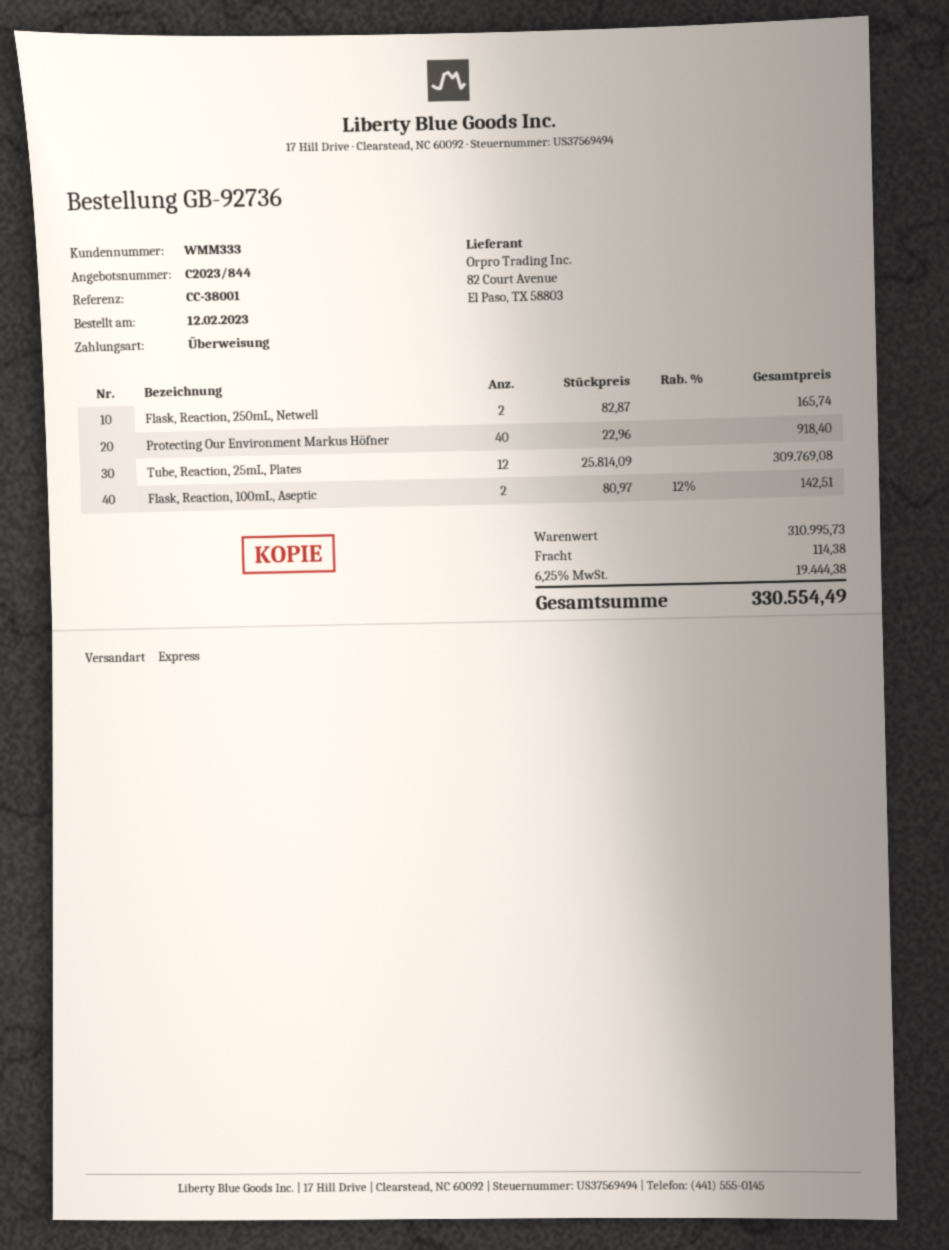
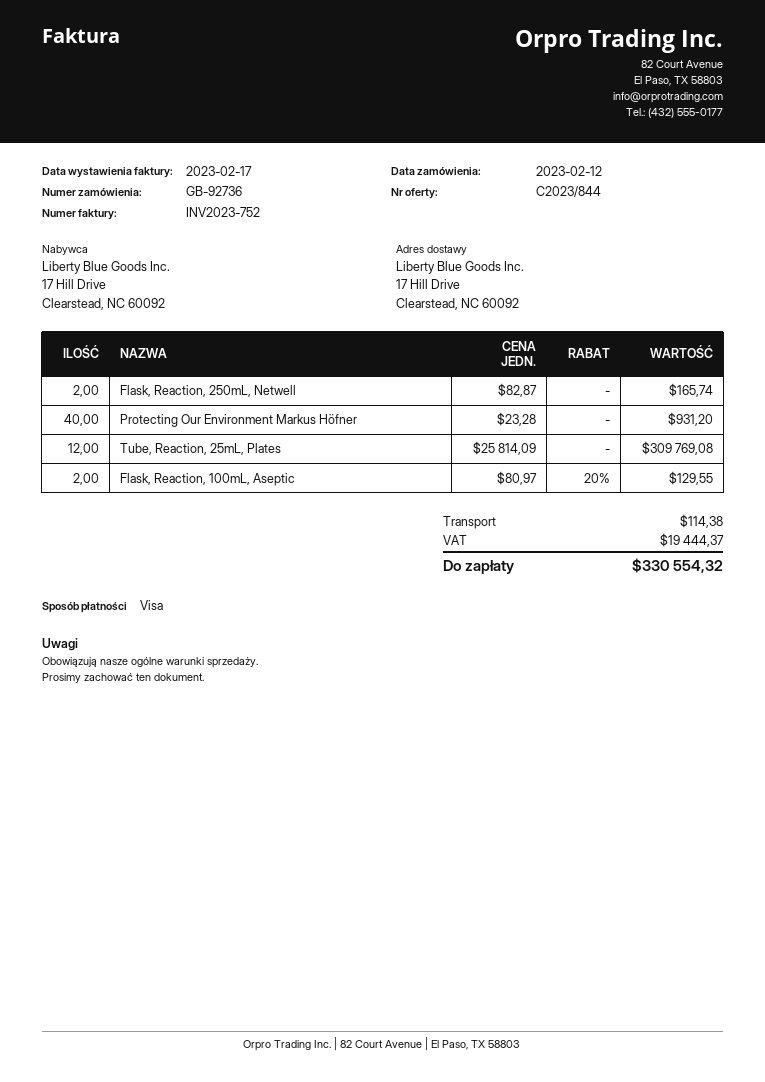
payment method: bank transfer -> Visa
Protecting Our Environment Markus Höfner: 40 x 22.96 = 918.40 -> 40 x 23.28 = 931.20
Flask, Reaction, 100mL, Aseptic: 2 x 80.97 - 12% = 142.51 -> 2 x 80.97 - 20% = 129.55
tax: 19444.38 -> 19444.37
total: 330554.49 -> 330554.32

